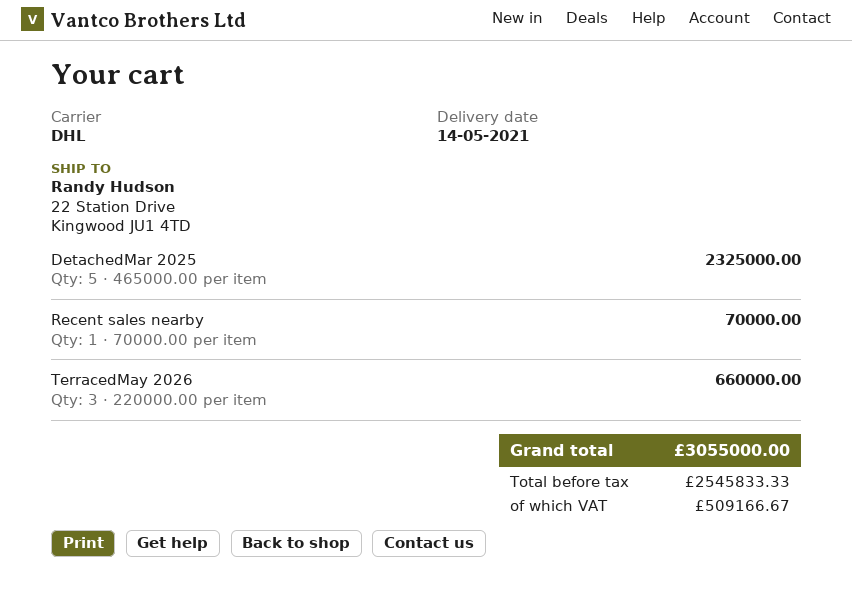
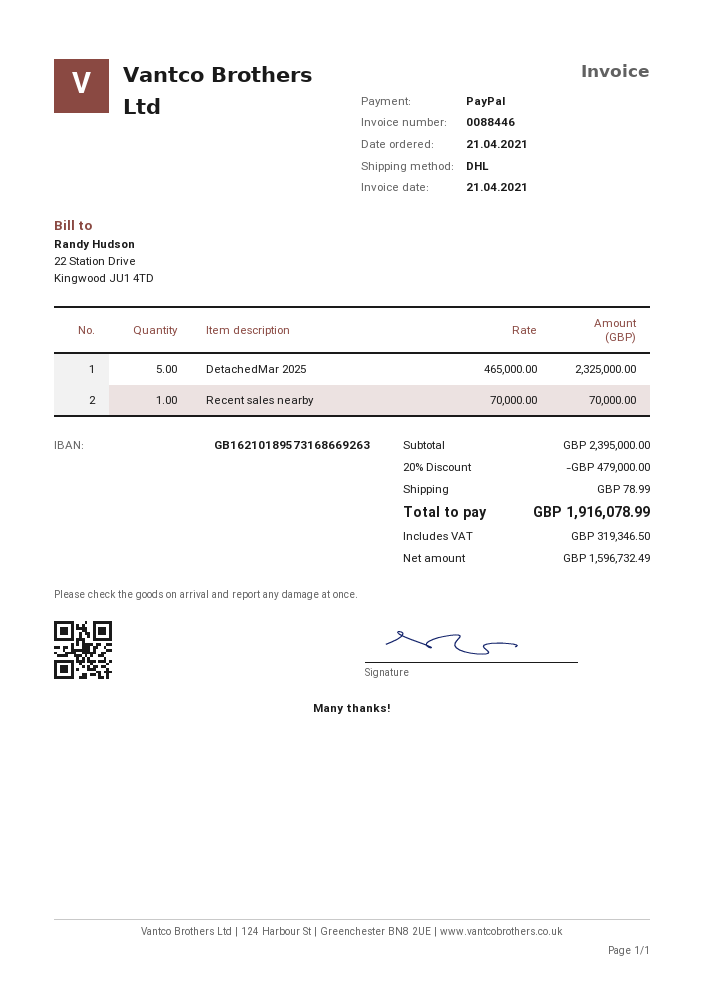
TerracedMay 2026: 3 x 220000.00 = 660000.00 -> none
discount: none -> 20% = 479000.00
shipping: none -> 78.99
net: 2545833.33 -> 1596732.49
tax: 509166.67 -> 319346.50
total: 3055000.00 -> 1916078.99

